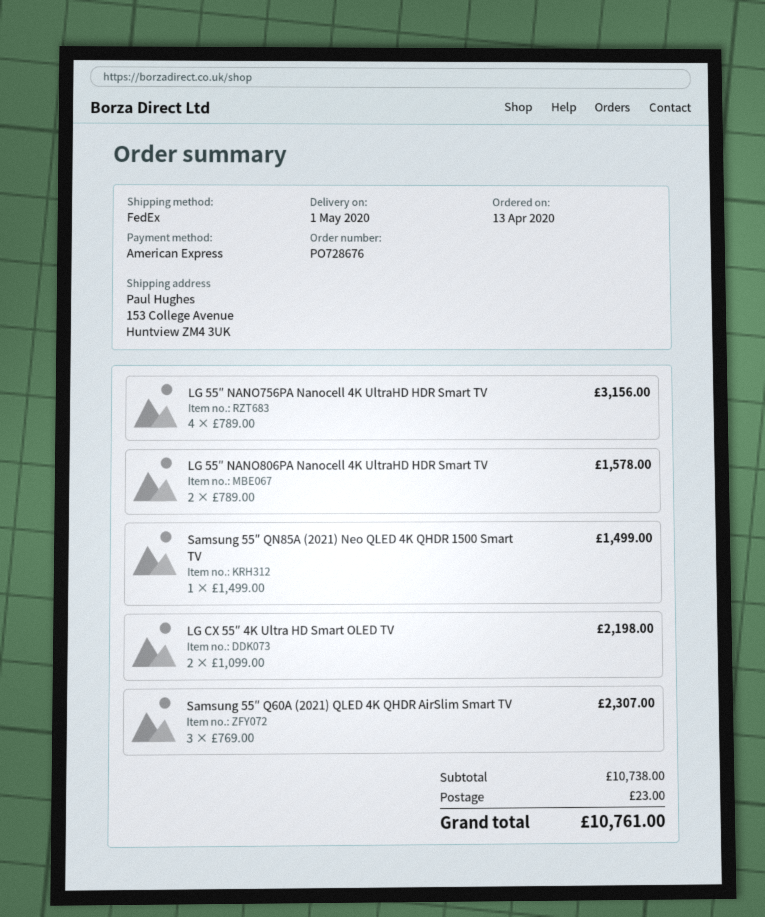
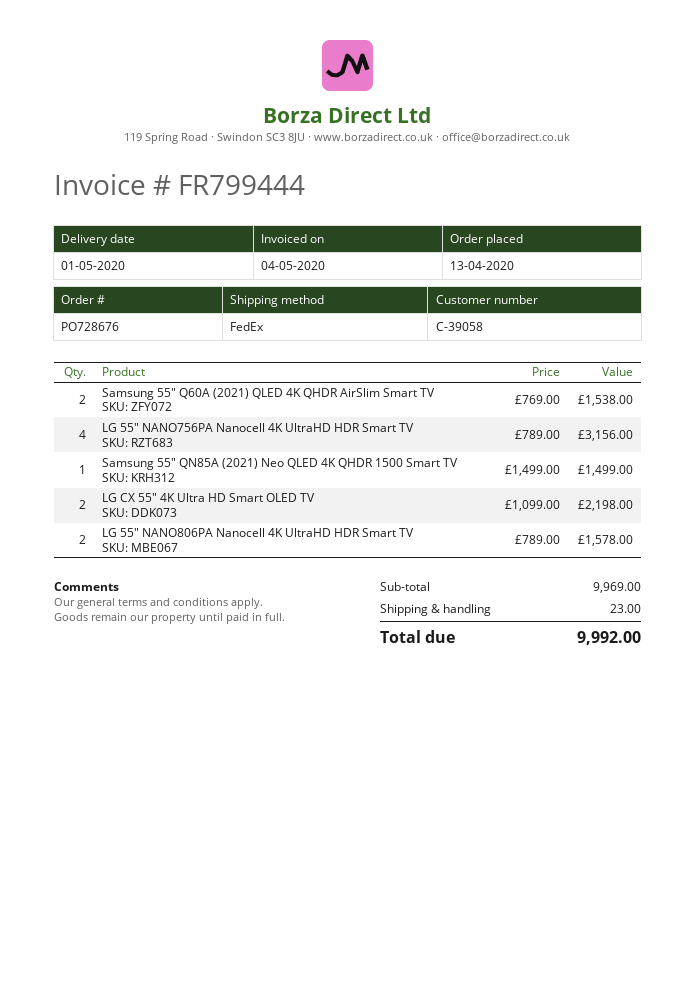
Samsung 55″ Q60A (2021) QLED 4K QHDR AirSlim Smart TV: 3 x 769.00 = 2307.00 -> 2 x 769.00 = 1538.00
subtotal: 10738.00 -> 9969.00
total: 10761.00 -> 9992.00

